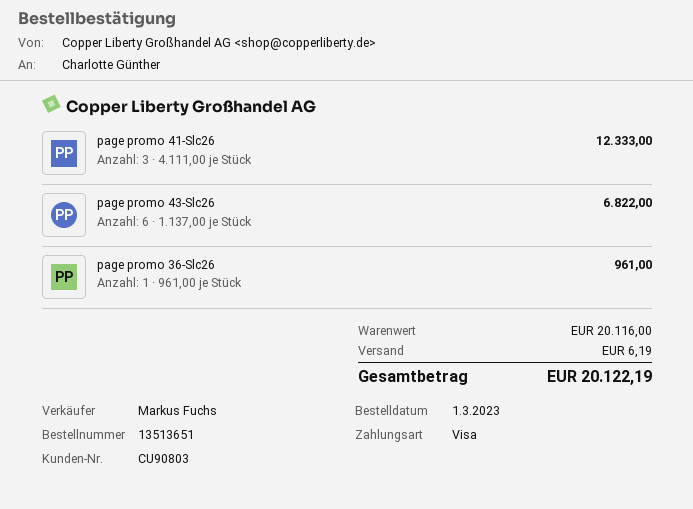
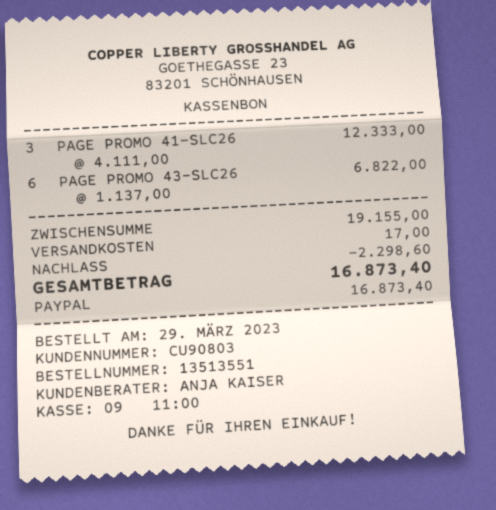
order number: 13513651 -> 13513551
order date: 2023-03-01 -> 2023-03-29
sales rep: Markus Fuchs -> ANJA KAISER
payment method: Visa -> PayPal
page promo 36-Slc26: 1 x 961.00 = 961.00 -> none
subtotal: 20116.00 -> 19155.00
discount: none -> 2298.60
shipping: 6.19 -> 17.00
total: 20122.19 -> 16873.40

